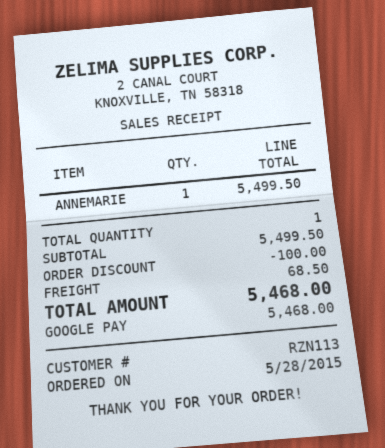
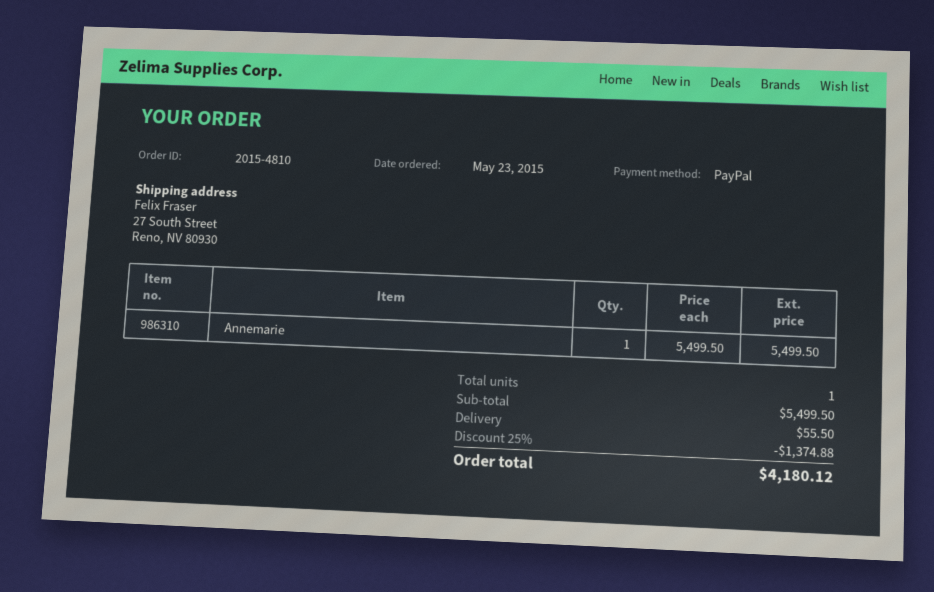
order date: 2015-05-28 -> 2015-05-23
payment method: Google Pay -> PayPal
discount: 100.00 -> 1374.88
shipping: 68.50 -> 55.50
total: 5468.00 -> 4180.12

